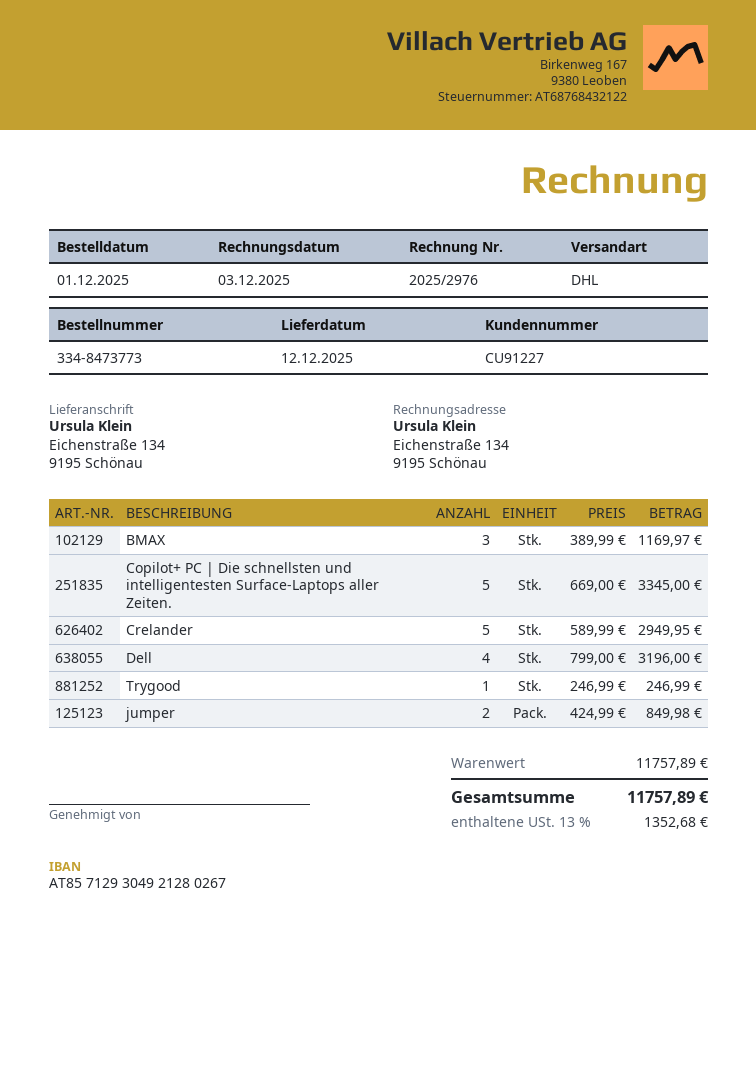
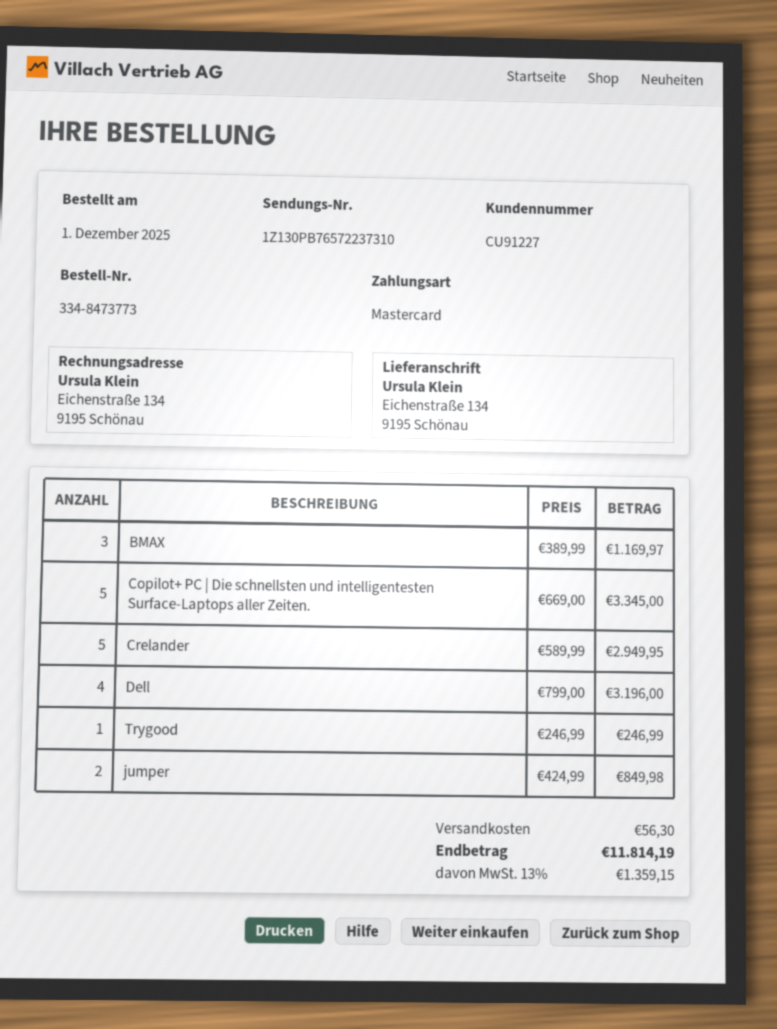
shipping: none -> 56.30
tax: 13% = 1352.68 -> 13% = 1359.15
total: 11757.89 -> 11814.19

